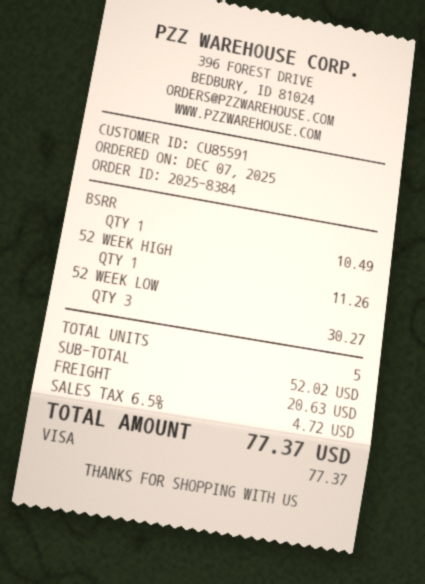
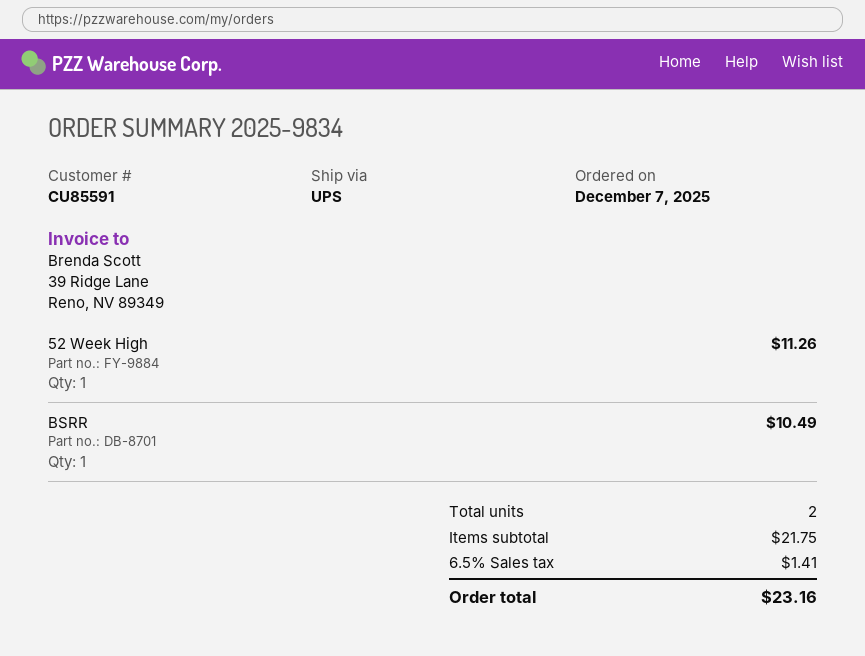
order number: 2025-8384 -> 2025-9834
52 WEEK LOW: 3 for 30.27 -> none
total quantity: 5 -> 2
subtotal: 52.02 -> 21.75
shipping: 20.63 -> none
tax: 6.5% = 4.72 -> 6.5% = 1.41
total: 77.37 -> 23.16

